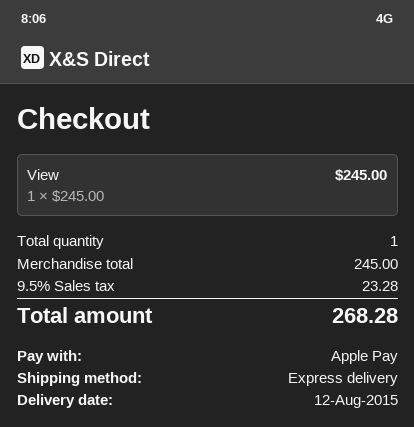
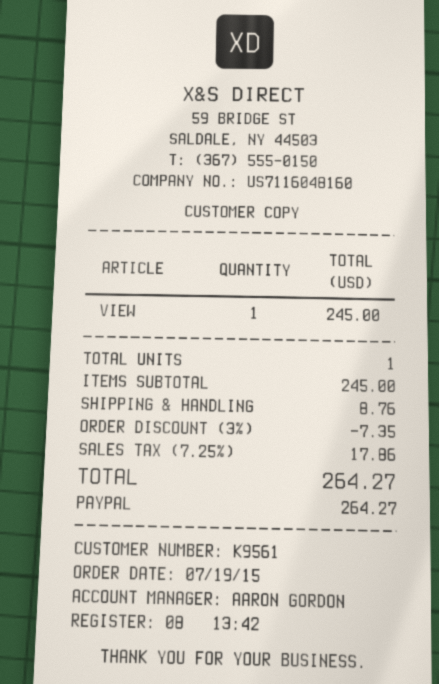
payment method: Apple Pay -> PayPal
discount: none -> 3% = 7.35
shipping: none -> 8.76
tax: 9.5% = 23.28 -> 7.25% = 17.86
total: 268.28 -> 264.27

